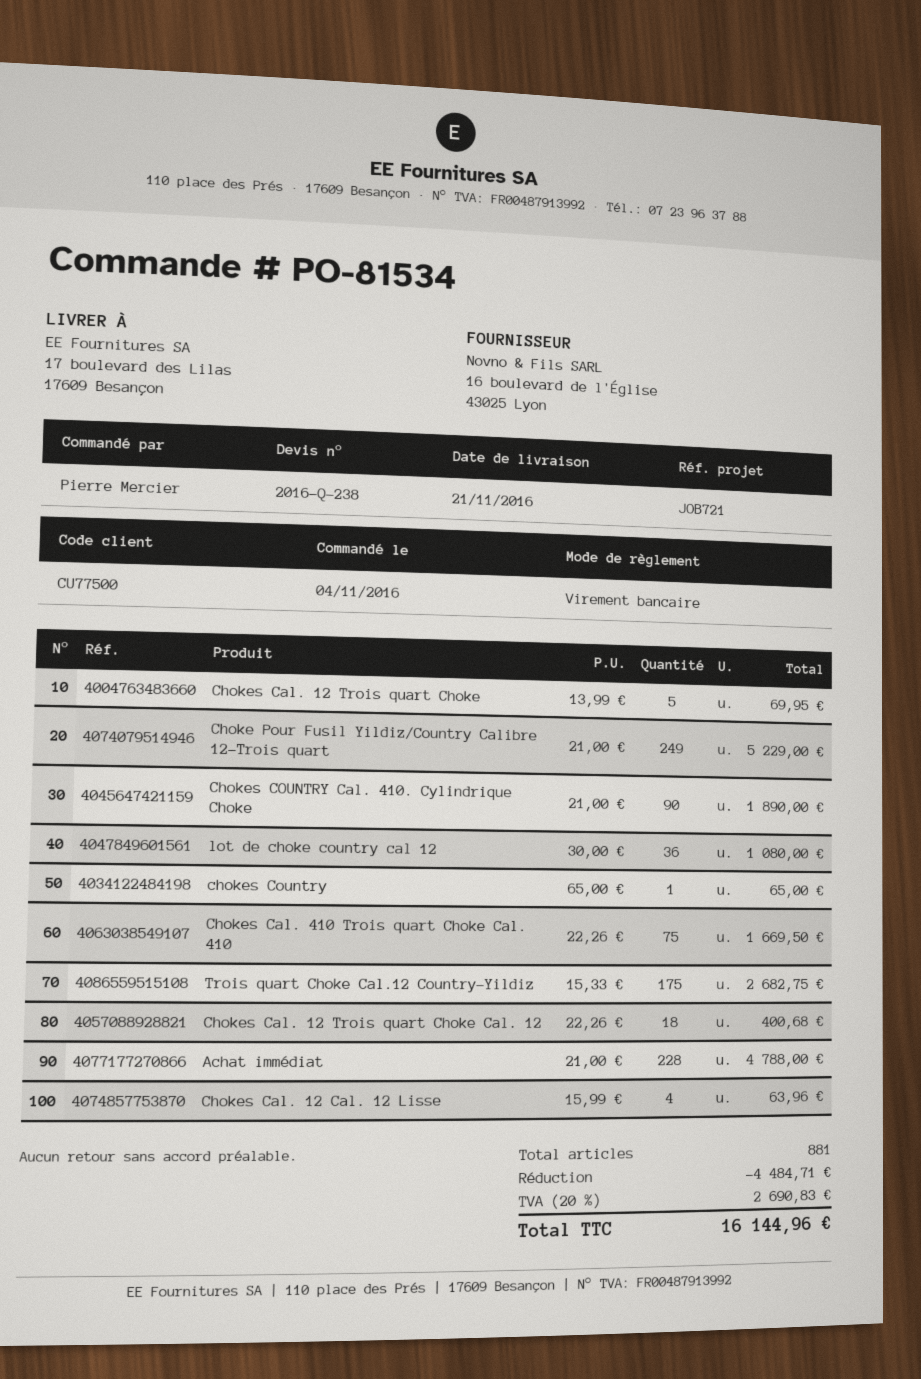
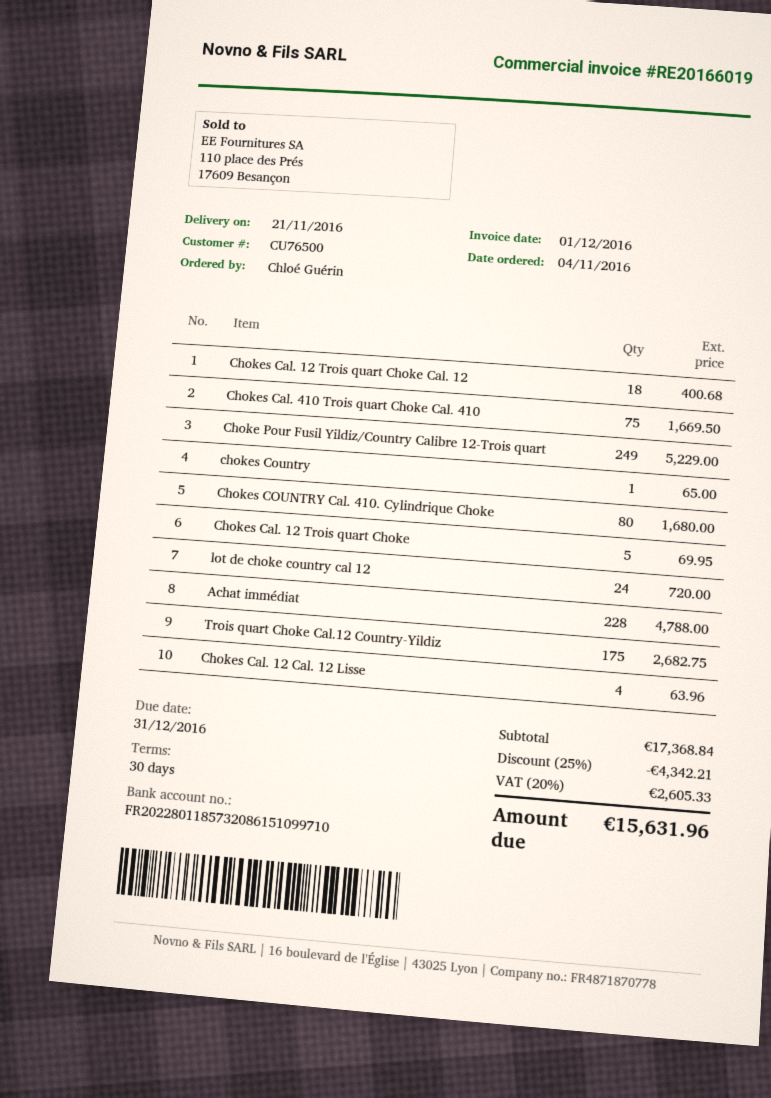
customer number: CU77500 -> CU76500
ordered by: Pierre Mercier -> Chloé Guérin
Chokes COUNTRY Cal. 410. Cylindrique Choke: 90 for 1890.00 -> 80 for 1680.00
lot de choke country cal 12: 36 for 1080.00 -> 24 for 720.00
discount: 4484.71 -> 4342.21
tax: 20% = 2690.83 -> 20% = 2605.33
total: 16144.96 -> 15631.96

